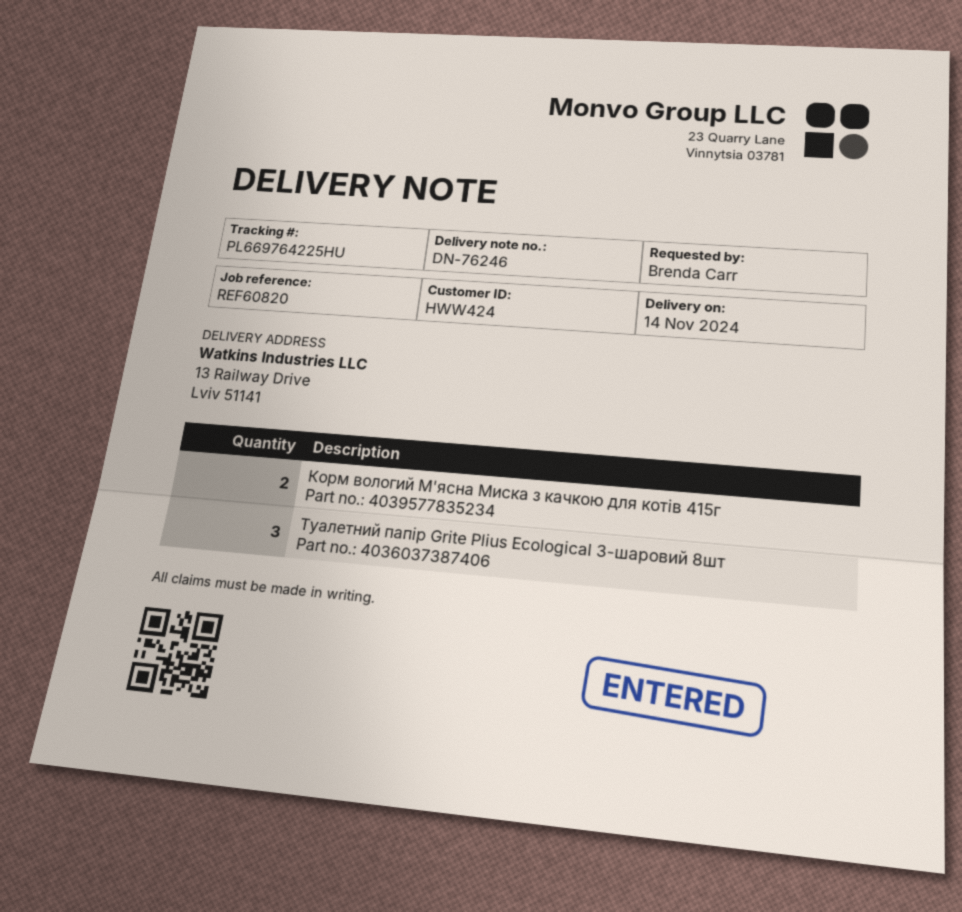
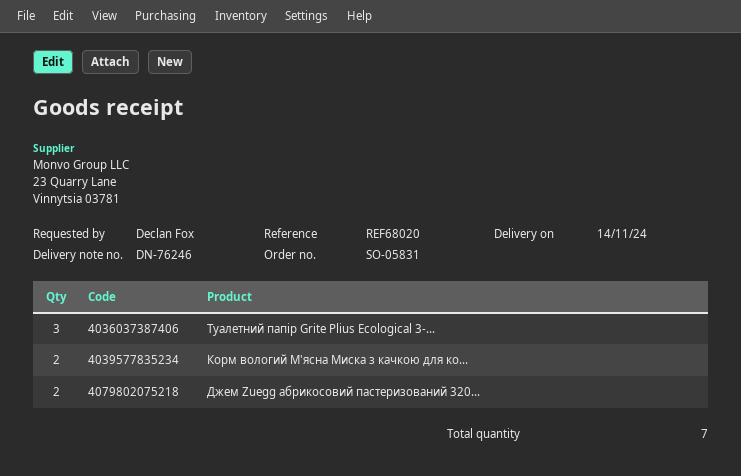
reference: REF60820 -> REF68020
ordered by: Brenda Carr -> Declan Fox
Джем Zuegg абрикосовий пастеризований 320...: none -> 2

